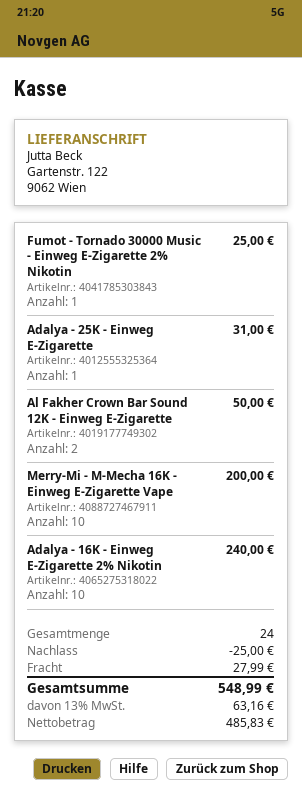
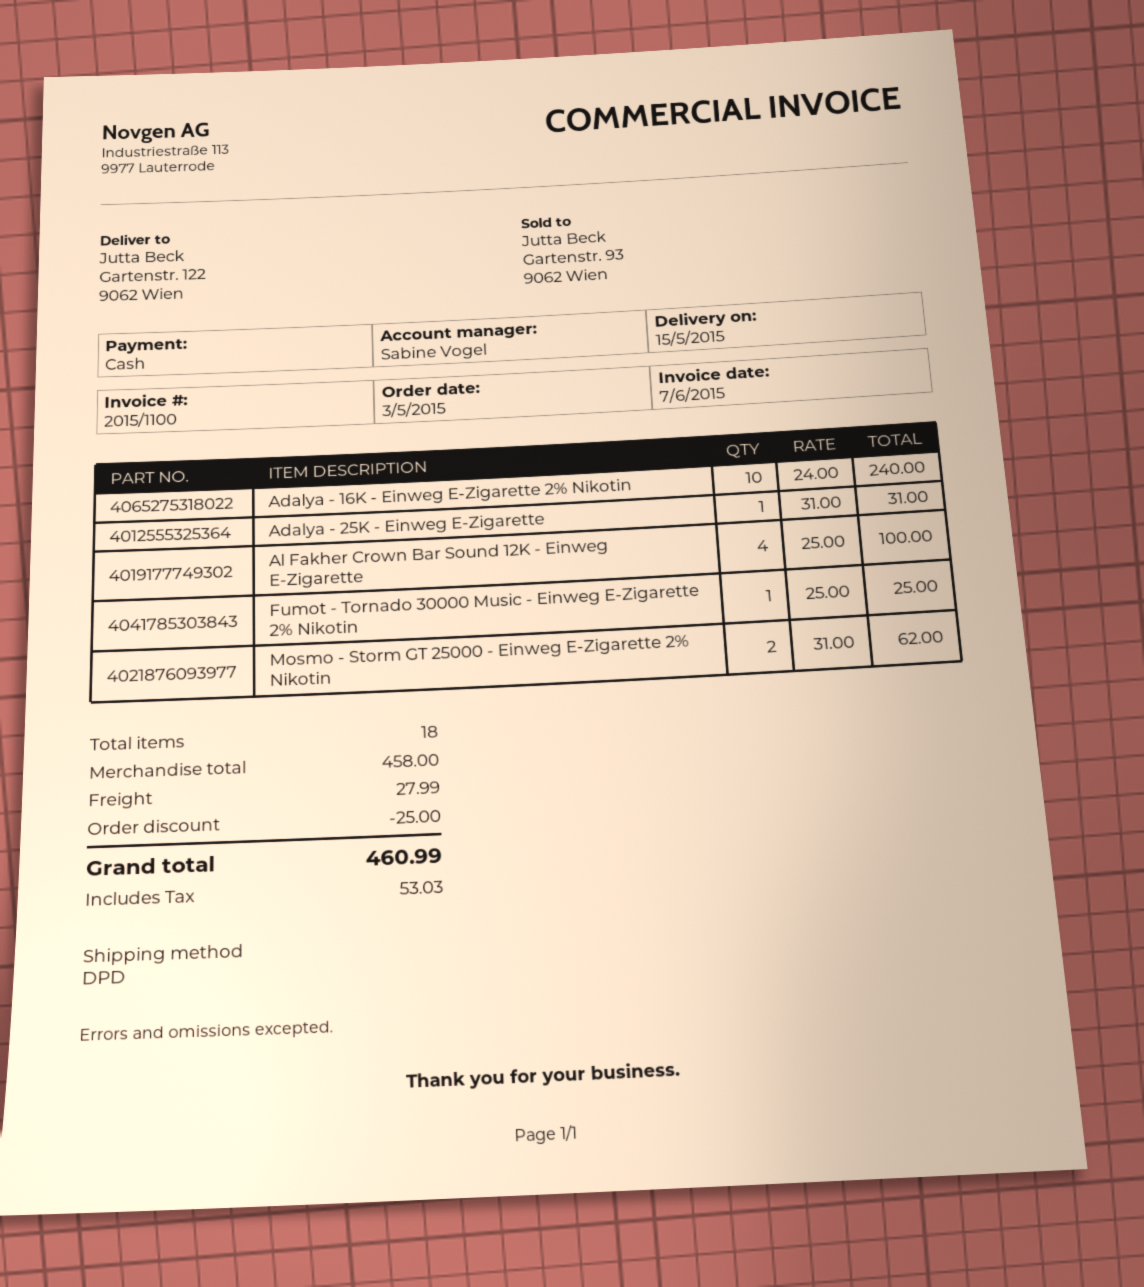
Al Fakher Crown Bar Sound 12K - Einweg E-Zigarette: 2 for 50.00 -> 4 for 100.00
Merry-Mi - M-Mecha 16K - Einweg E-Zigarette Vape: 10 for 200.00 -> none
Mosmo - Storm GT 25000 - Einweg E-Zigarette 2% Nikotin: none -> 2 for 62.00
total quantity: 24 -> 18
tax: 63.16 -> 53.03
total: 548.99 -> 460.99

